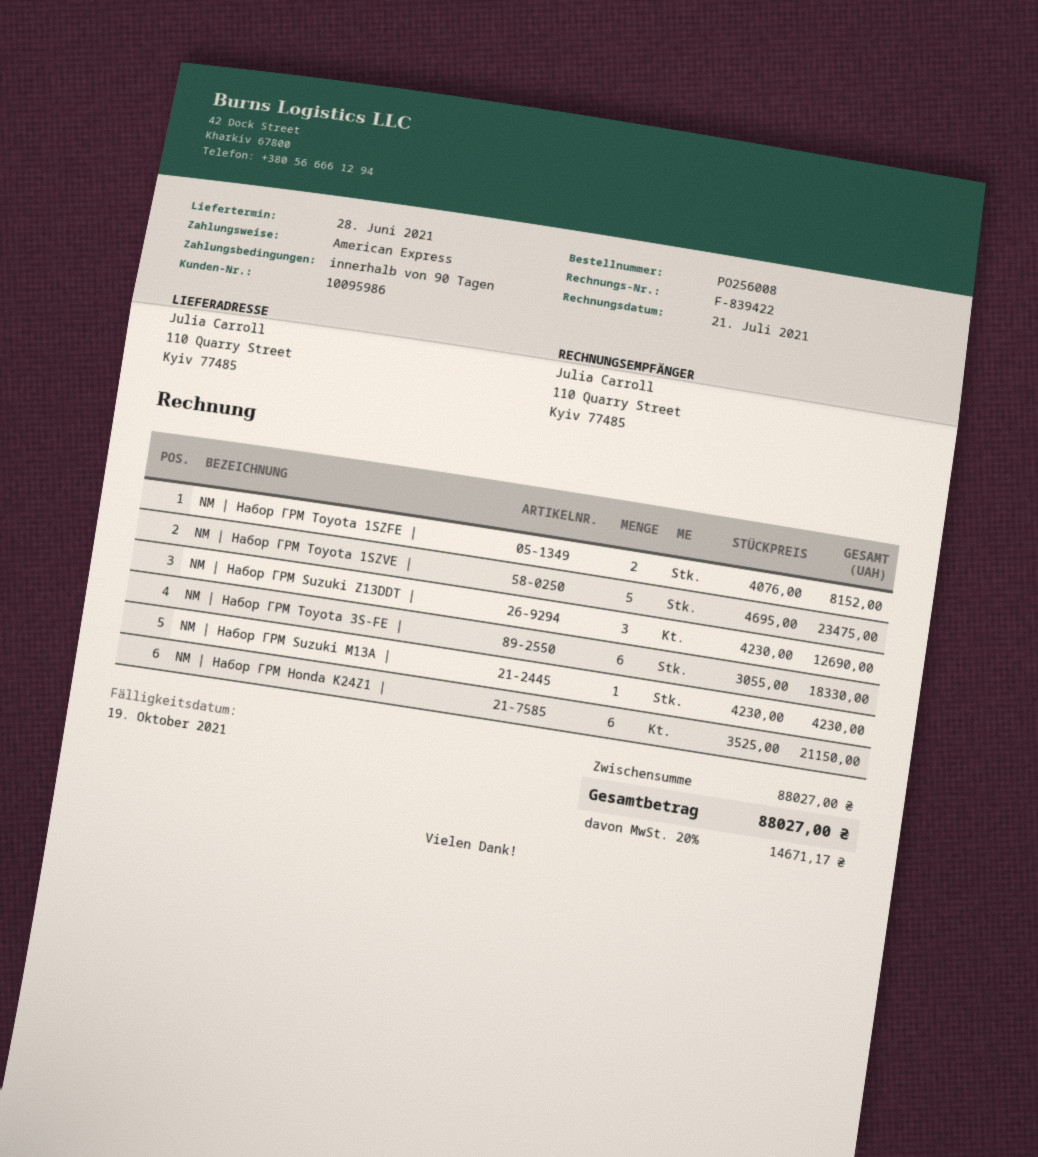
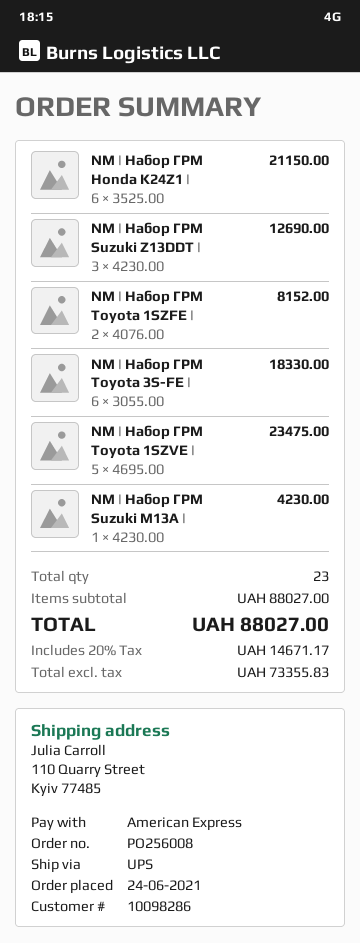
customer number: 10095986 -> 10098286

